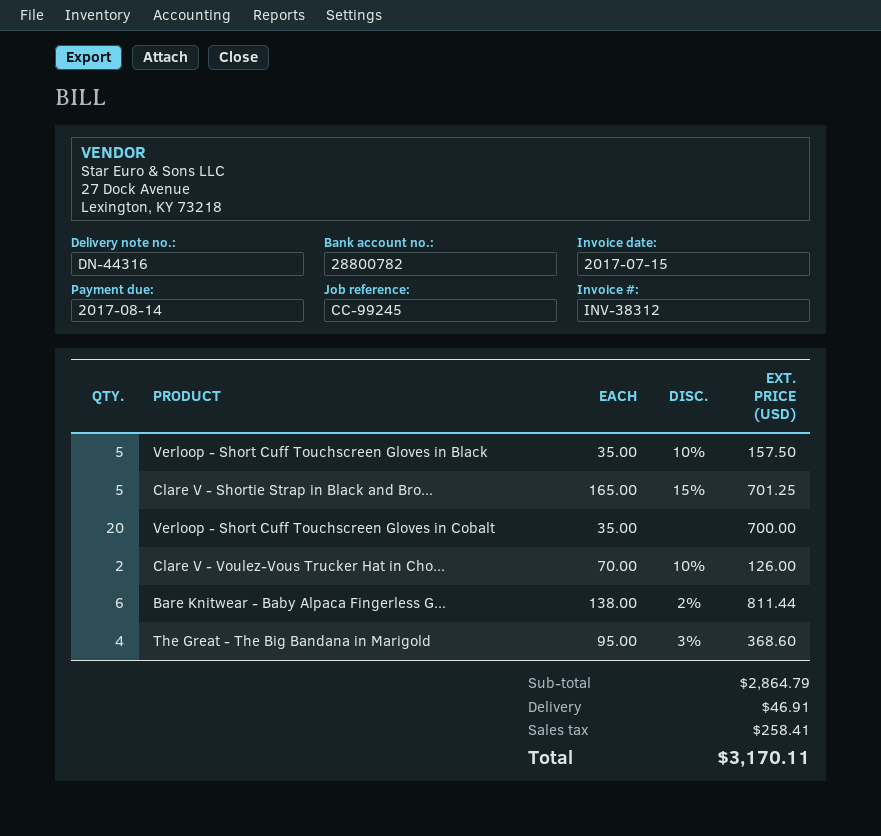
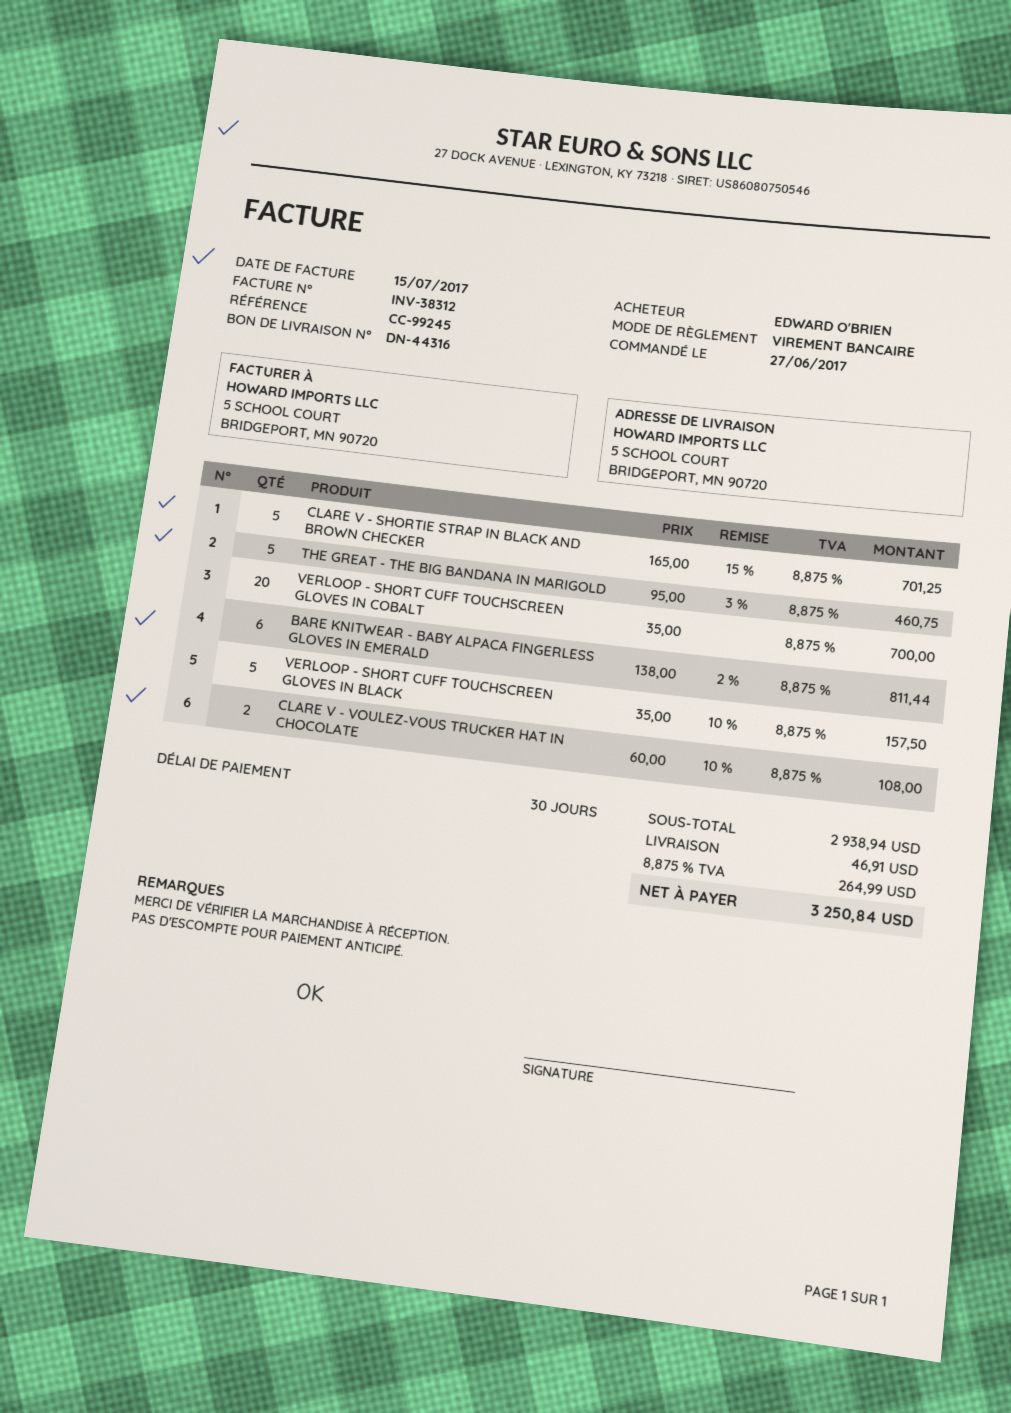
Clare V - Voulez-Vous Trucker Hat in Cho...: 2 x 70.00 - 10% = 126.00 -> 2 x 60.00 - 10% = 108.00
The Great - The Big Bandana in Marigold: 4 x 95.00 - 3% = 368.60 -> 5 x 95.00 - 3% = 460.75
subtotal: 2864.79 -> 2938.94
tax: 258.41 -> 264.99
total: 3170.11 -> 3250.84

